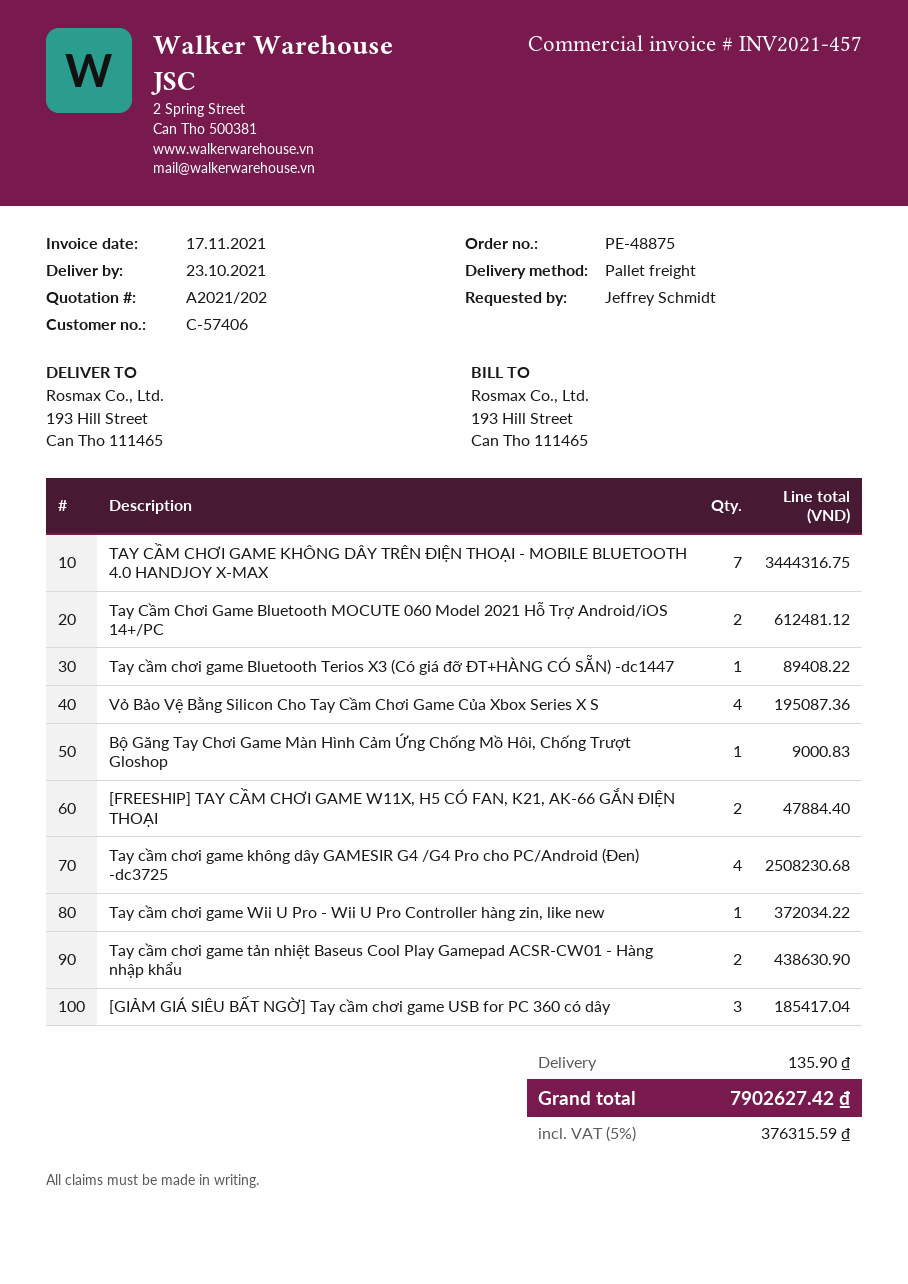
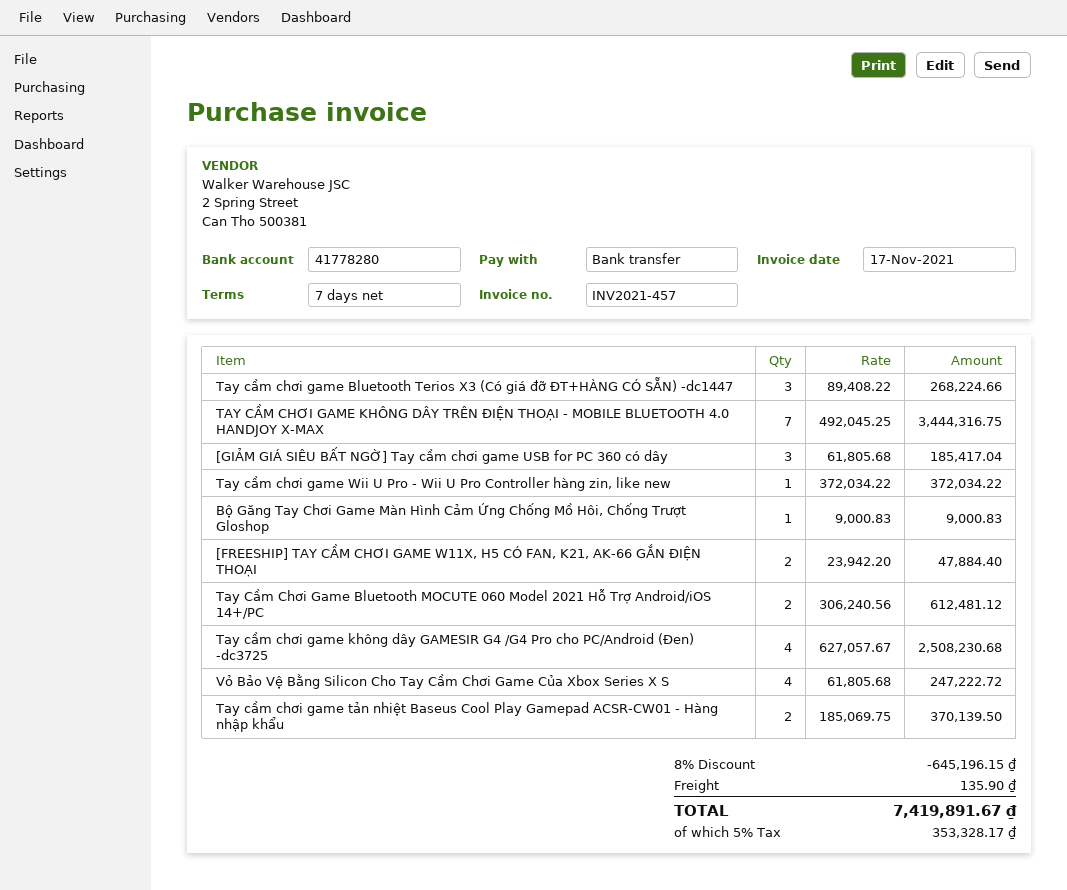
Tay cầm chơi game Bluetooth Terios X3 (Có giá đỡ ĐT+HÀNG CÓ SẴN) -dc1447: 1 for 89408.22 -> 3 for 268224.66
Vỏ Bảo Vệ Bằng Silicon Cho Tay Cầm Chơi Game Của Xbox Series X S: 4 for 195087.36 -> 4 for 247222.72
Tay cầm chơi game tản nhiệt Baseus Cool Play Gamepad ACSR-CW01 - Hàng nhập khẩu: 2 for 438630.90 -> 2 for 370139.50
discount: none -> 8% = 645196.15
tax: 5% = 376315.59 -> 5% = 353328.17
total: 7902627.42 -> 7419891.67

